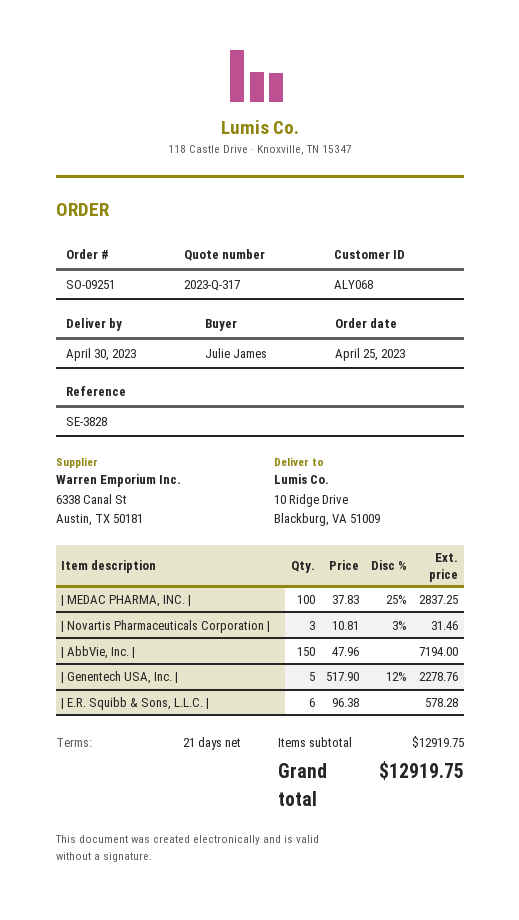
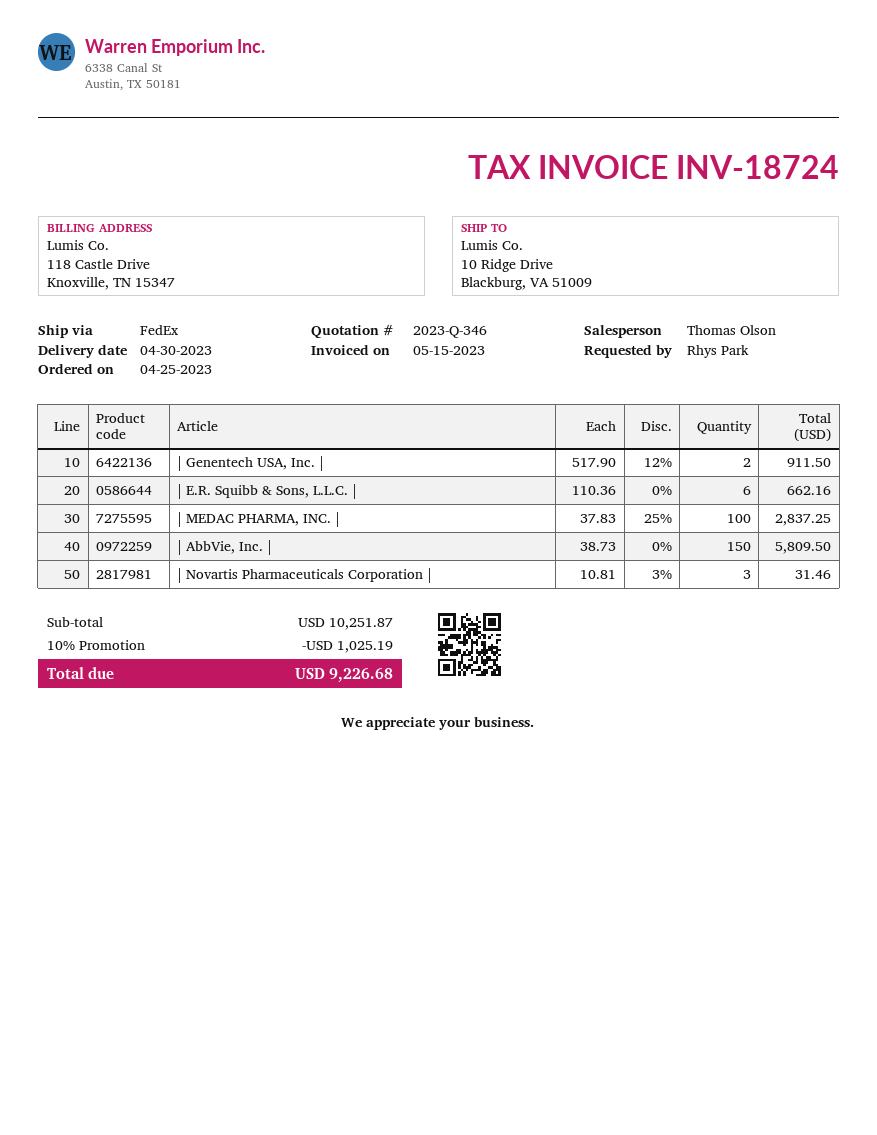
quote number: 2023-Q-317 -> 2023-Q-346
ordered by: Julie James -> Rhys Park
| AbbVie, Inc. |: 150 x 47.96 = 7194.00 -> 150 x 38.73 = 5809.50
| Genentech USA, Inc. |: 5 x 517.90 - 12% = 2278.76 -> 2 x 517.90 - 12% = 911.50
| E.R. Squibb & Sons, L.L.C. |: 6 x 96.38 = 578.28 -> 6 x 110.36 = 662.16
subtotal: 12919.75 -> 10251.87
discount: none -> 10% = 1025.19
total: 12919.75 -> 9226.68

